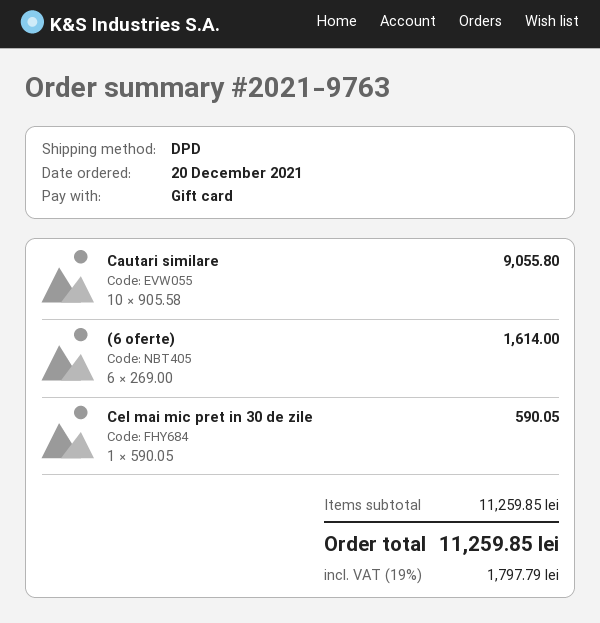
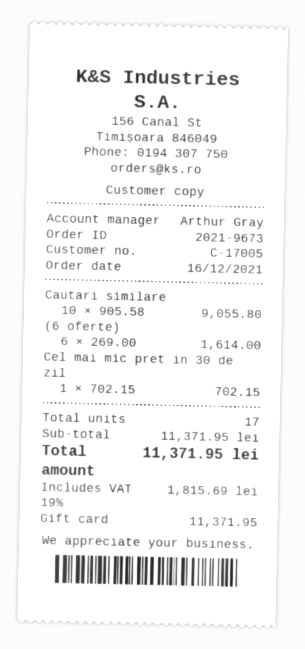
order number: 2021-9763 -> 2021-9673
order date: 2021-12-20 -> 2021-12-16
Cel mai mic pret in 30 de zile: 1 x 590.05 = 590.05 -> 1 x 702.15 = 702.15
subtotal: 11259.85 -> 11371.95
tax: 19% = 1797.79 -> 19% = 1815.69
total: 11259.85 -> 11371.95

